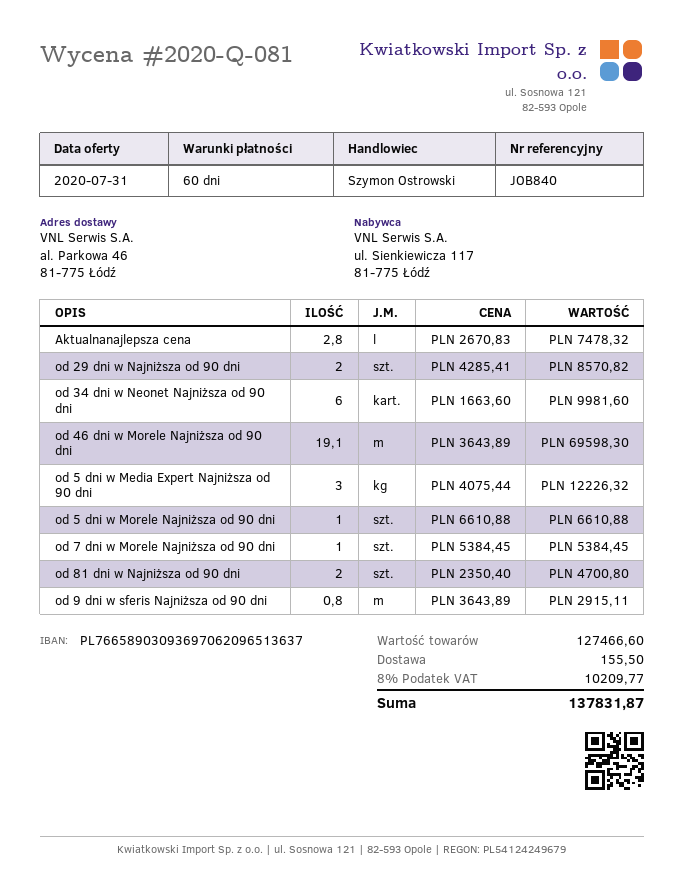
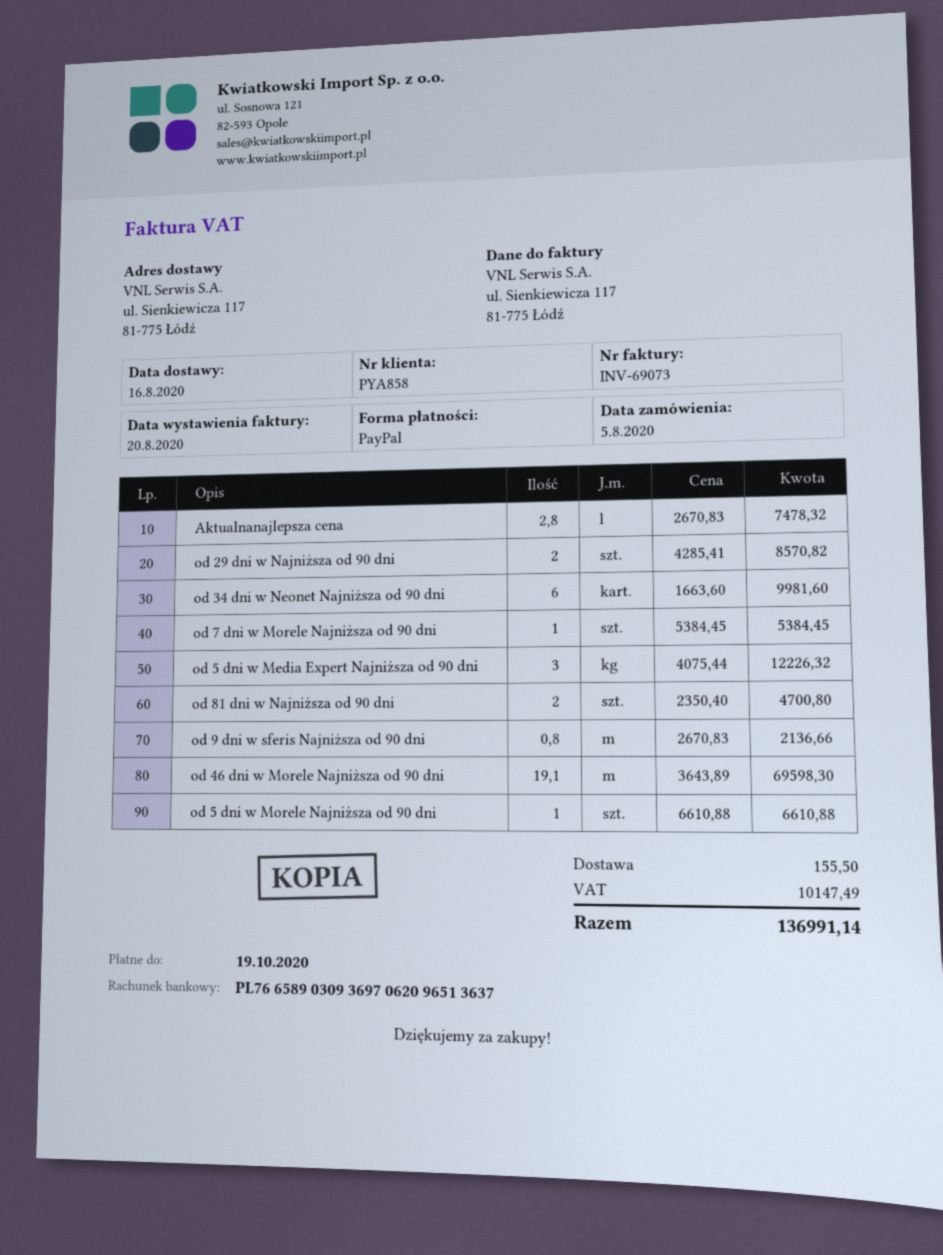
ship to: al. Parkowa 46, 81-775 Łódź -> ul. Sienkiewicza 117, 81-775 Łódź
od 9 dni w sferis Najniższa od 90 dni: 0.8 x 3643.89 = 2915.11 -> 0.8 x 2670.83 = 2136.66
tax: 10209.77 -> 10147.49
total: 137831.87 -> 136991.14

